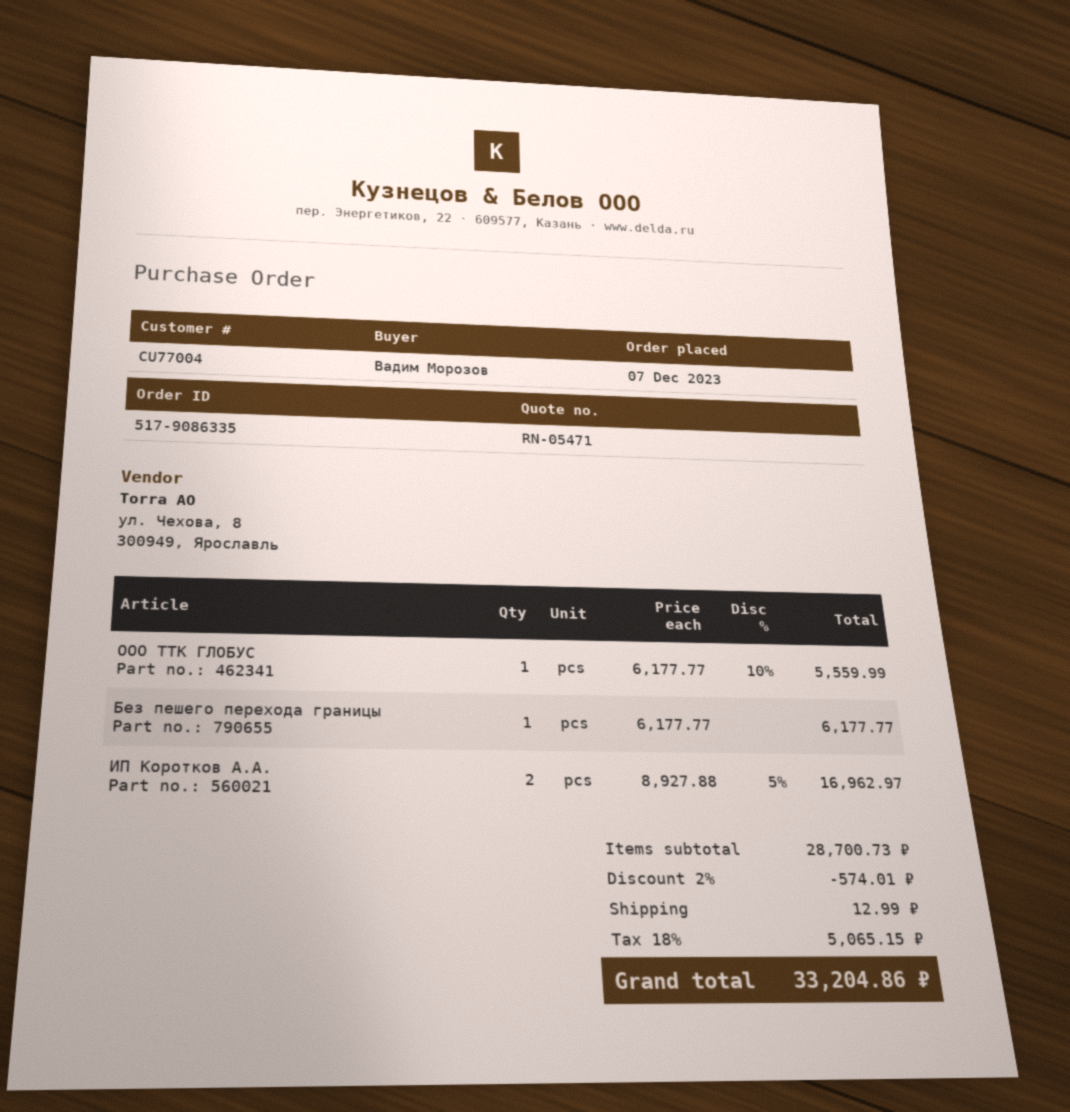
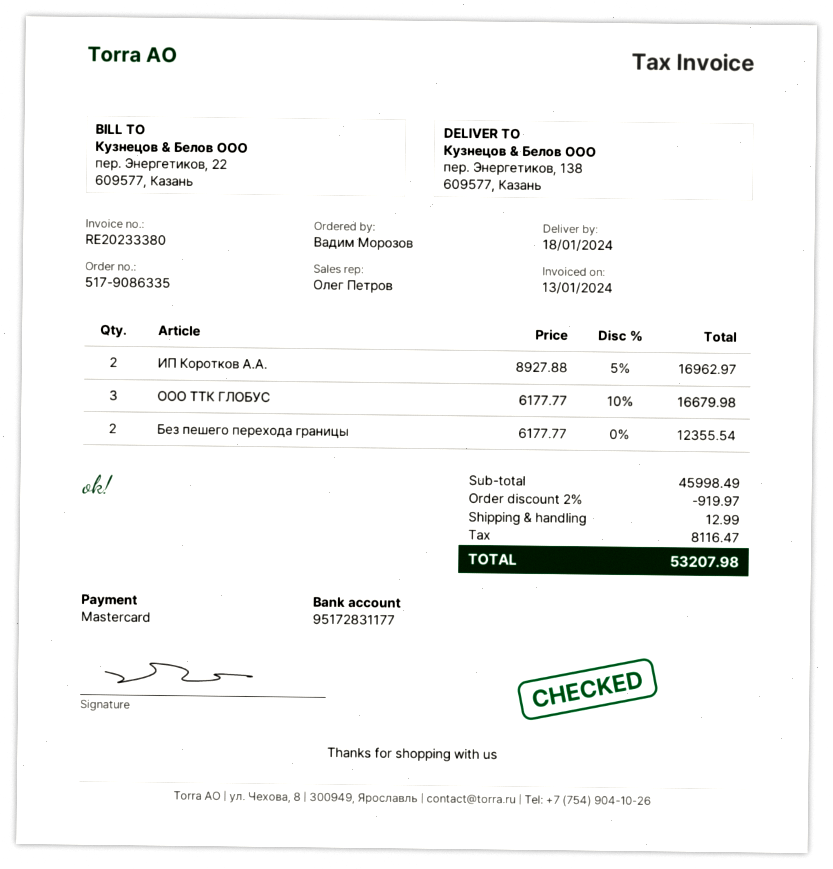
ООО ТТК ГЛОБУС: 1 x 6177.77 - 10% = 5559.99 -> 3 x 6177.77 - 10% = 16679.98
Без пешего перехода границы: 1 x 6177.77 = 6177.77 -> 2 x 6177.77 = 12355.54
subtotal: 28700.73 -> 45998.49
discount: 2% = 574.01 -> 2% = 919.97
tax: 5065.15 -> 8116.47
total: 33204.86 -> 53207.98

